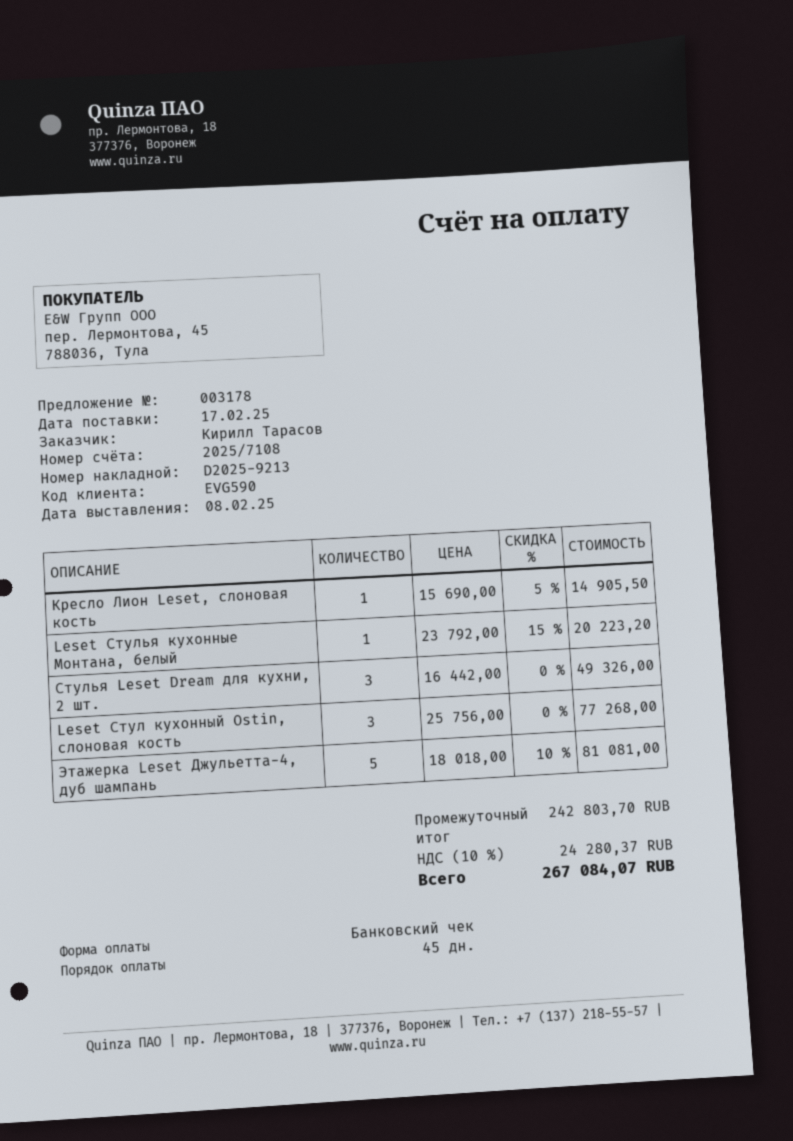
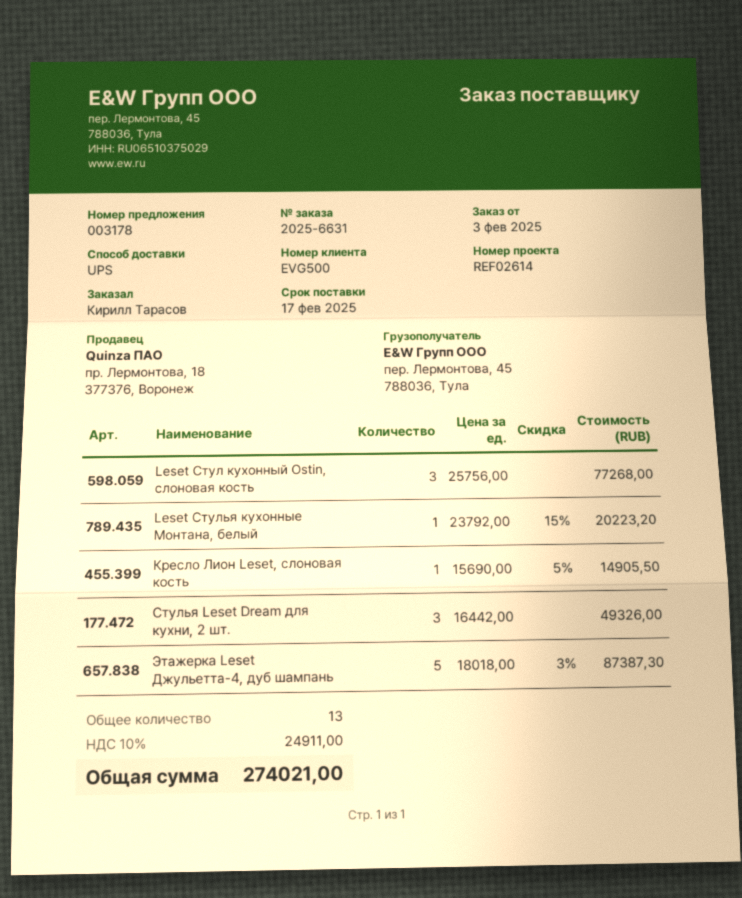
customer number: EVG590 -> EVG500
Этажерка Leset Джульетта-4, дуб шампань: 5 x 18018.00 - 10% = 81081.00 -> 5 x 18018.00 - 3% = 87387.30
tax: 10% = 24280.37 -> 10% = 24911.00
total: 267084.07 -> 274021.00

